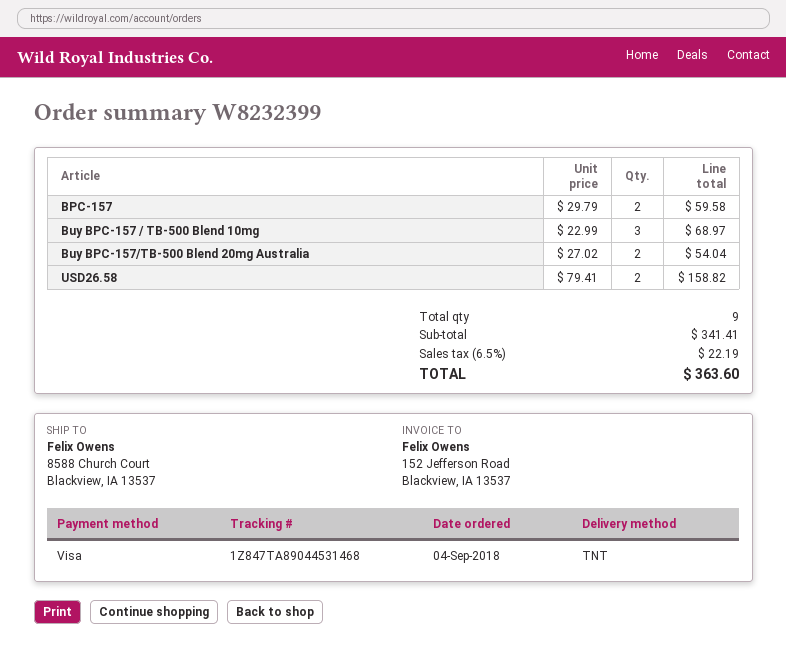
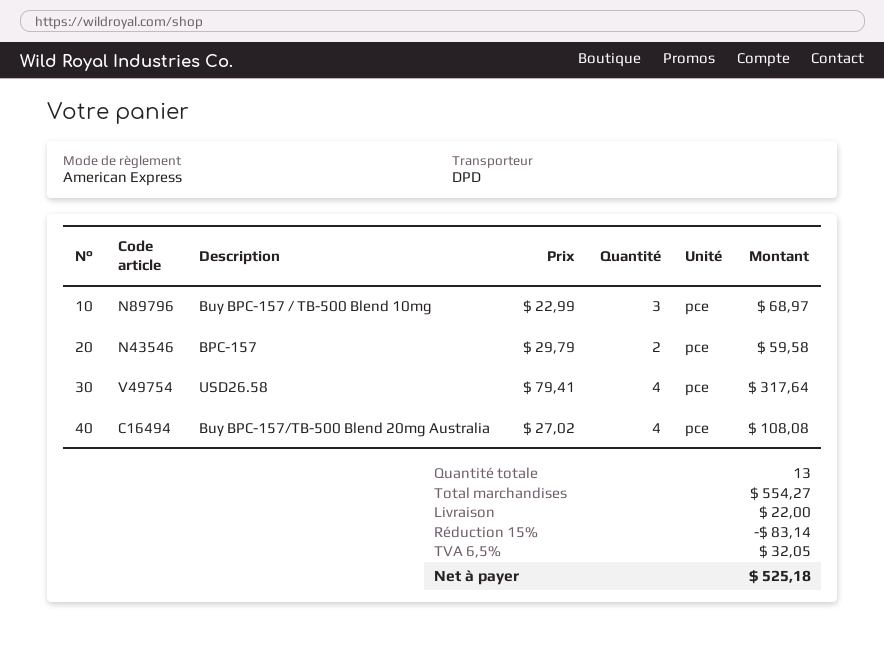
payment method: Visa -> American Express
shipping method: TNT -> DPD
Buy BPC-157/TB-500 Blend 20mg Australia: 2 x 27.02 = 54.04 -> 4 x 27.02 = 108.08
USD26.58: 2 x 79.41 = 158.82 -> 4 x 79.41 = 317.64
total quantity: 9 -> 13
subtotal: 341.41 -> 554.27
discount: none -> 15% = 83.14
shipping: none -> 22.00
tax: 6.5% = 22.19 -> 6.5% = 32.05
total: 363.60 -> 525.18

